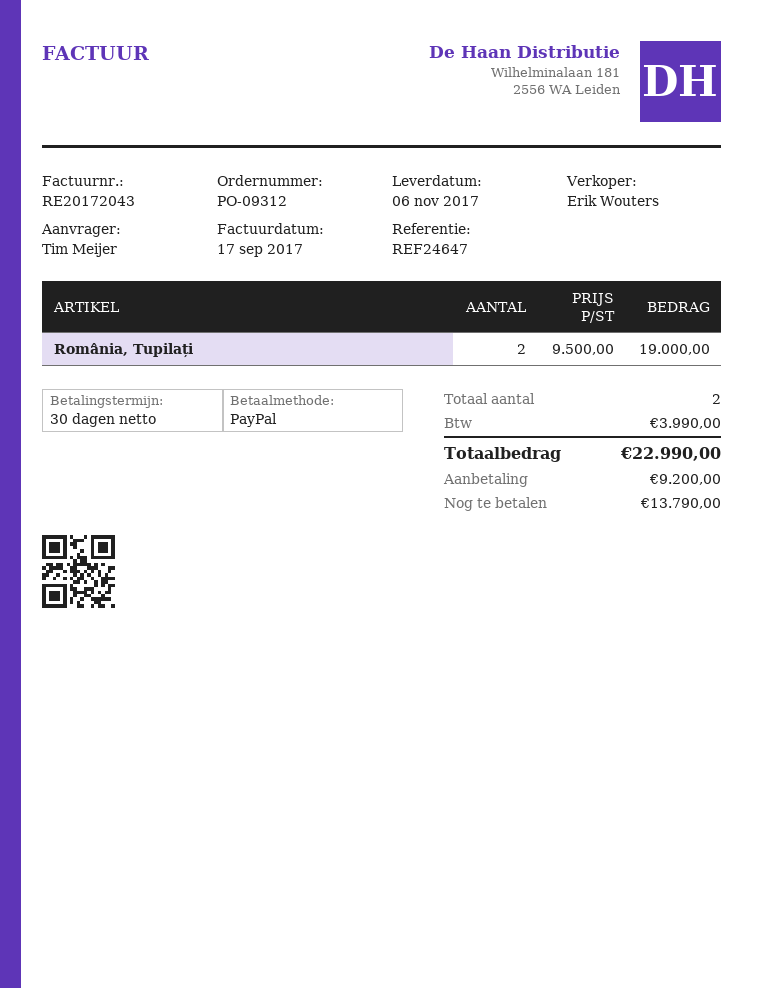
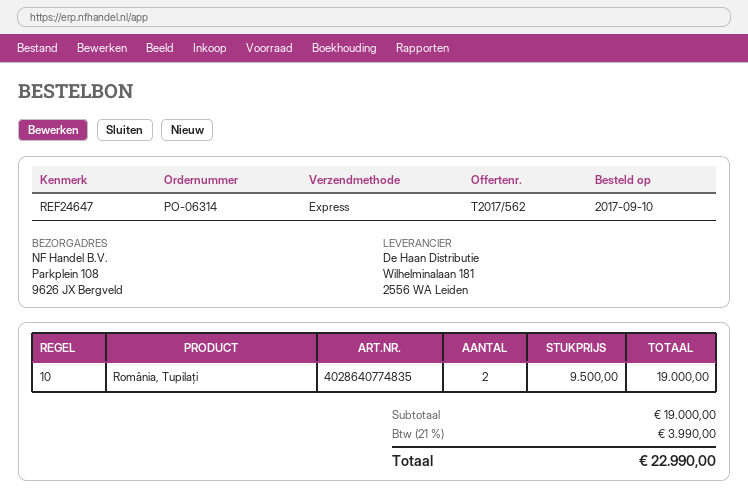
order number: PO-09312 -> PO-06314

